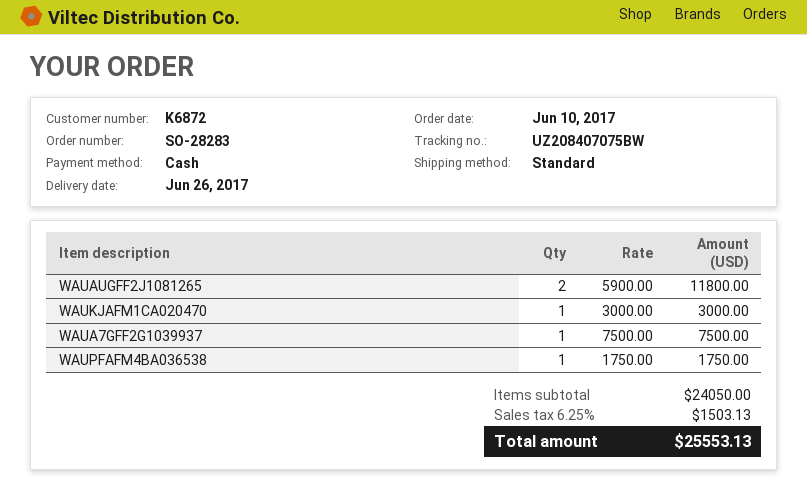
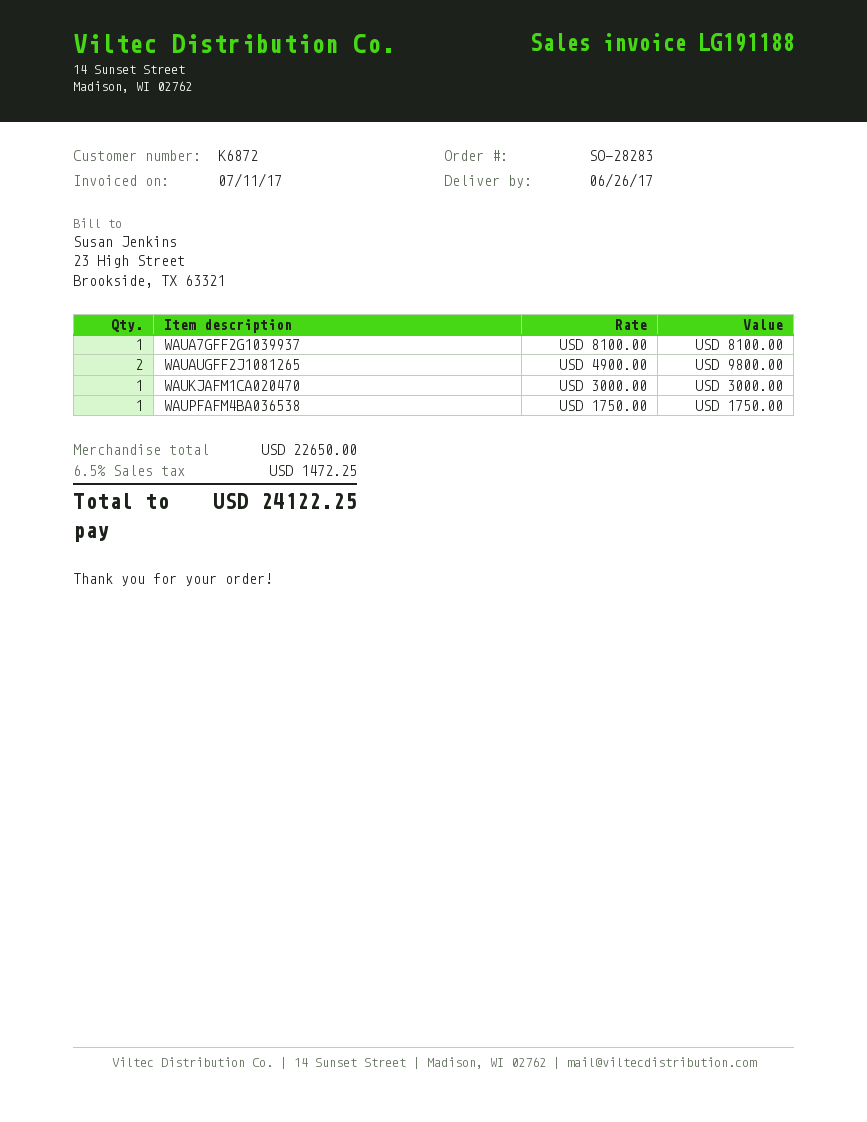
WAUAUGFF2J1081265: 2 x 5900.00 = 11800.00 -> 2 x 4900.00 = 9800.00
WAUA7GFF2G1039937: 1 x 7500.00 = 7500.00 -> 1 x 8100.00 = 8100.00
subtotal: 24050.00 -> 22650.00
tax: 6.25% = 1503.13 -> 6.5% = 1472.25
total: 25553.13 -> 24122.25

